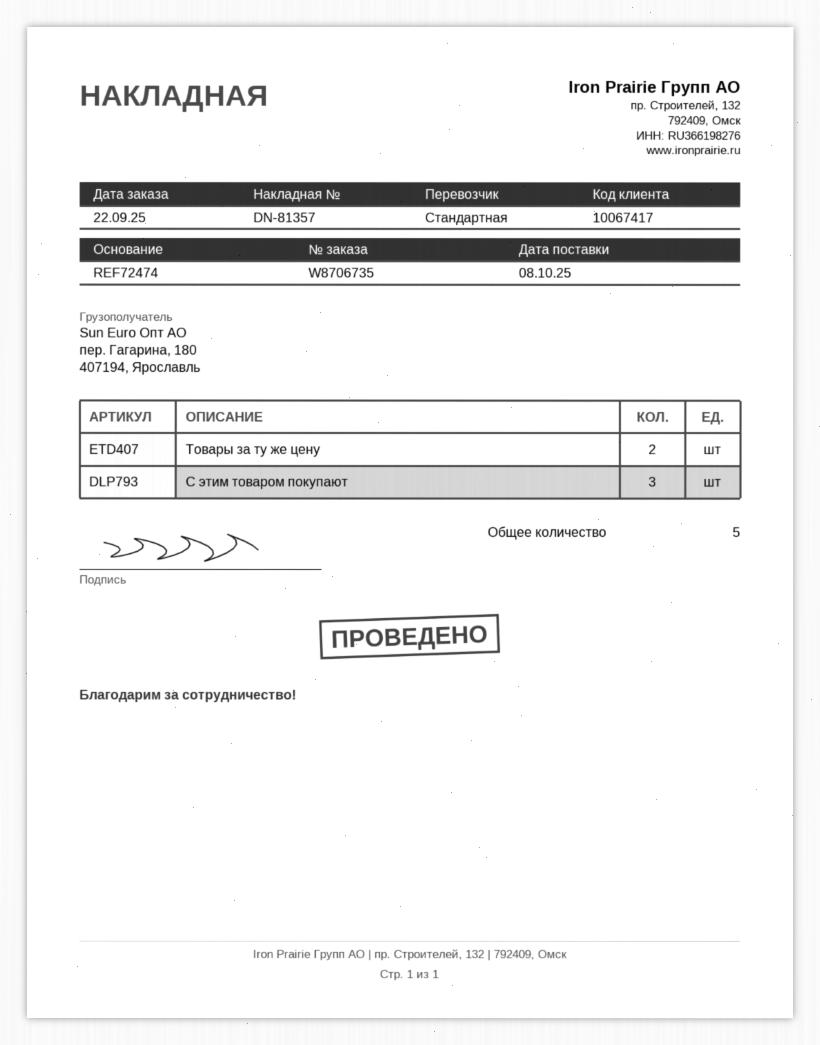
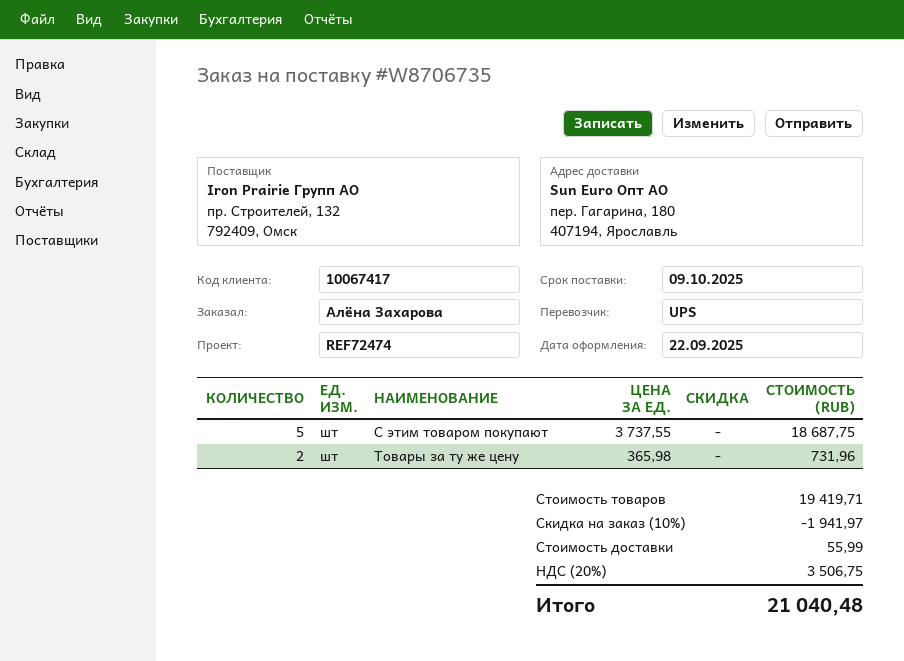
delivery date: 2025-10-08 -> 2025-10-09
shipping method: standard -> UPS
С этим товаром покупают: 3 -> 5

